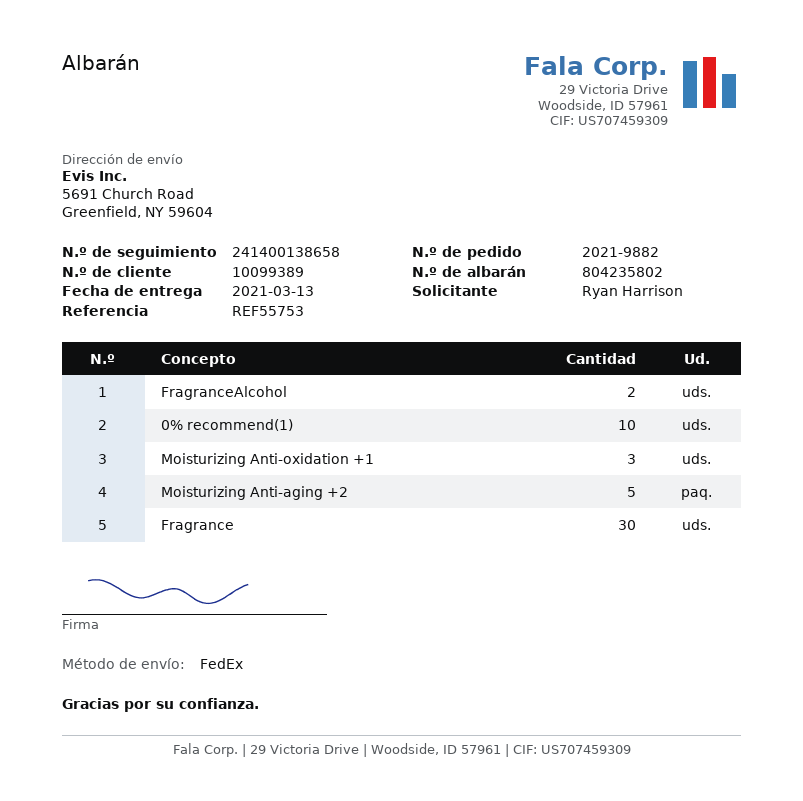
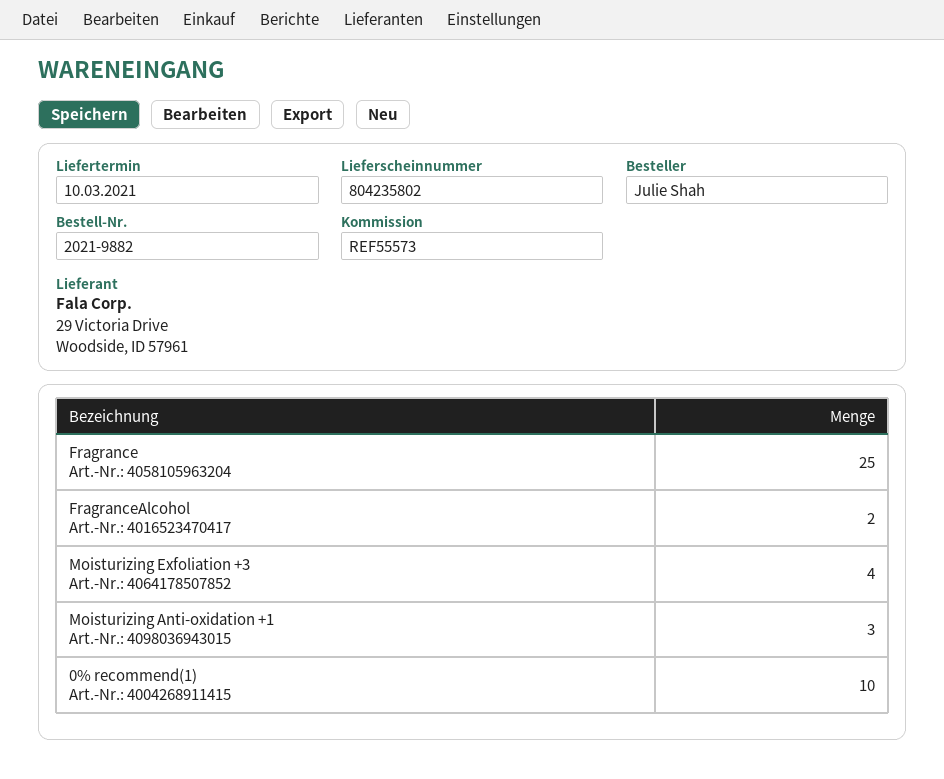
delivery date: 2021-03-13 -> 2021-03-10
reference: REF55753 -> REF55573
ordered by: Ryan Harrison -> Julie Shah
Moisturizing Anti-aging +2: 5 -> none
Fragrance: 30 -> 25
Moisturizing Exfoliation +3: none -> 4

